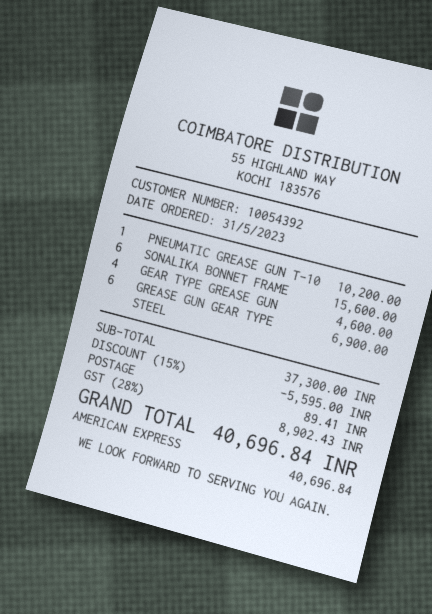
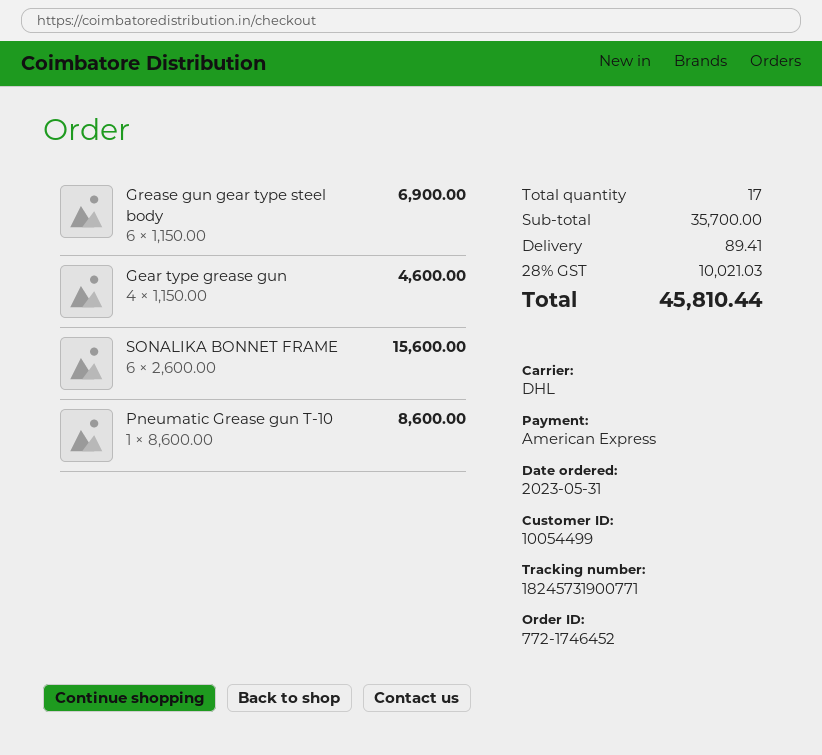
customer number: 10054392 -> 10054499
PNEUMATIC GREASE GUN T-10: 1 for 10200.00 -> 1 for 8600.00
subtotal: 37300.00 -> 35700.00
discount: 15% = 5595.00 -> none
tax: 28% = 8902.43 -> 28% = 10021.03
total: 40696.84 -> 45810.44

